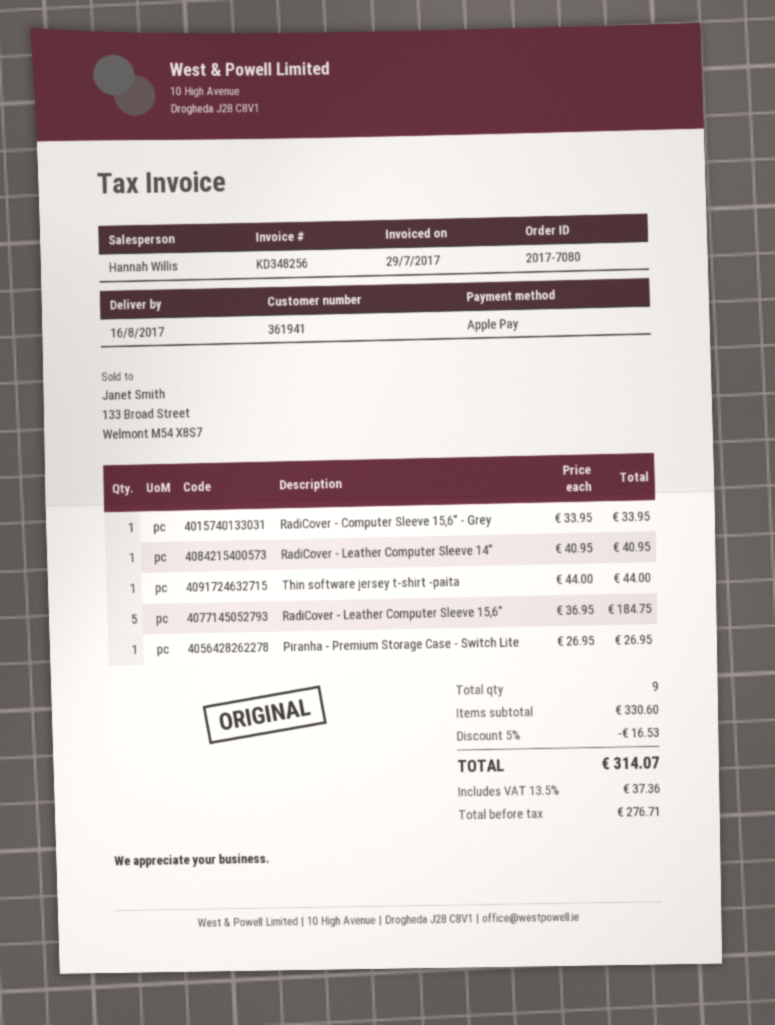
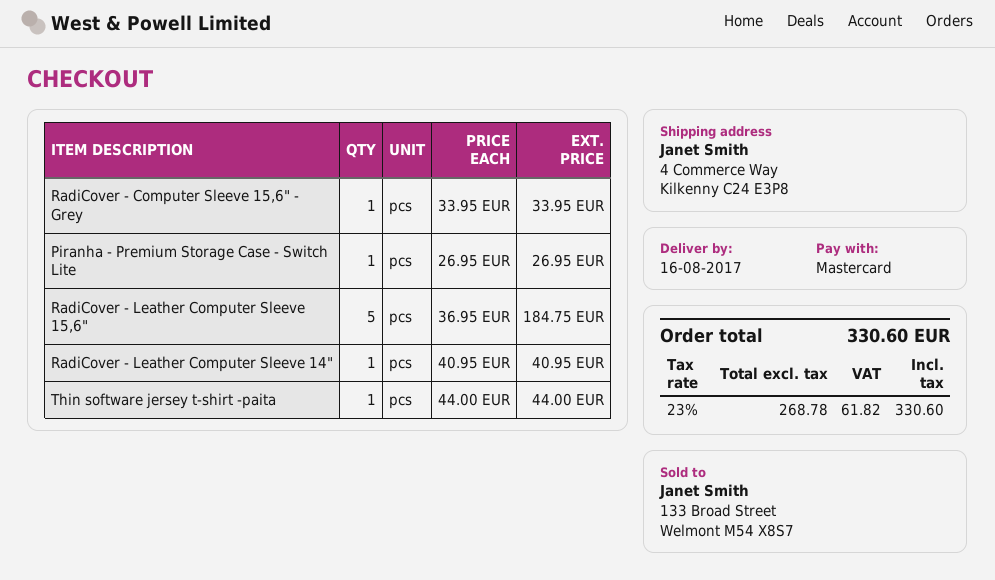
payment method: Apple Pay -> Mastercard
discount: 5% = 16.53 -> none
net: 276.71 -> 268.78
tax: 13.5% = 37.36 -> 23% = 61.82
total: 314.07 -> 330.60

